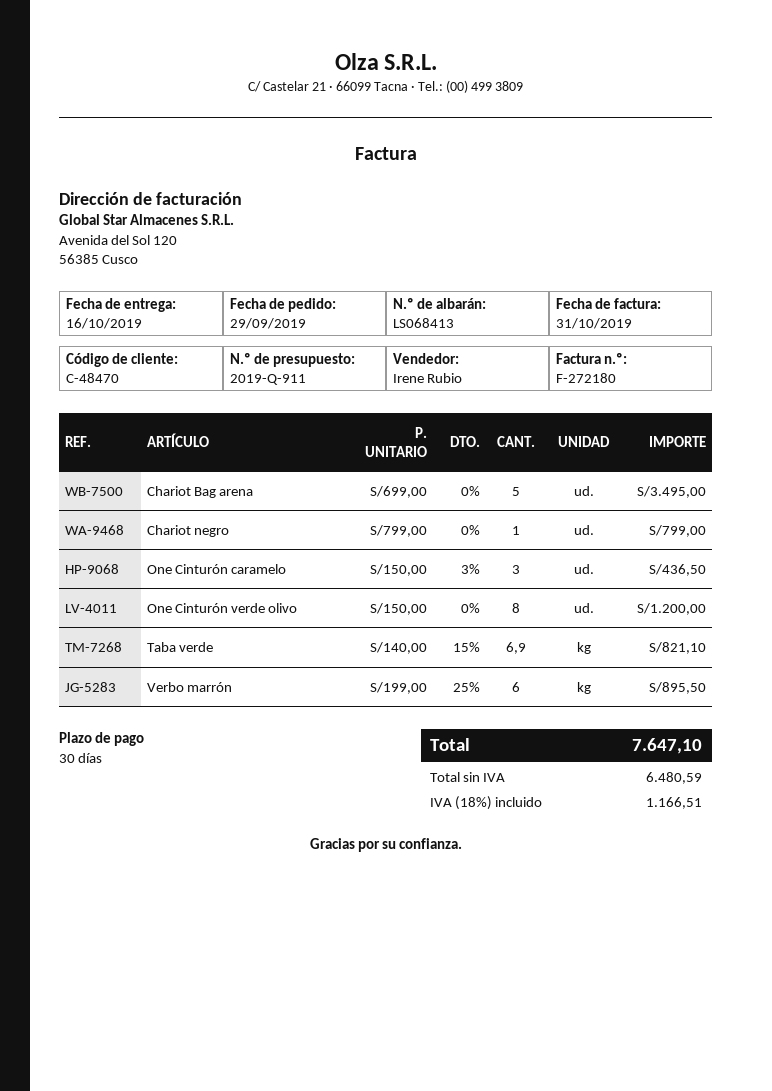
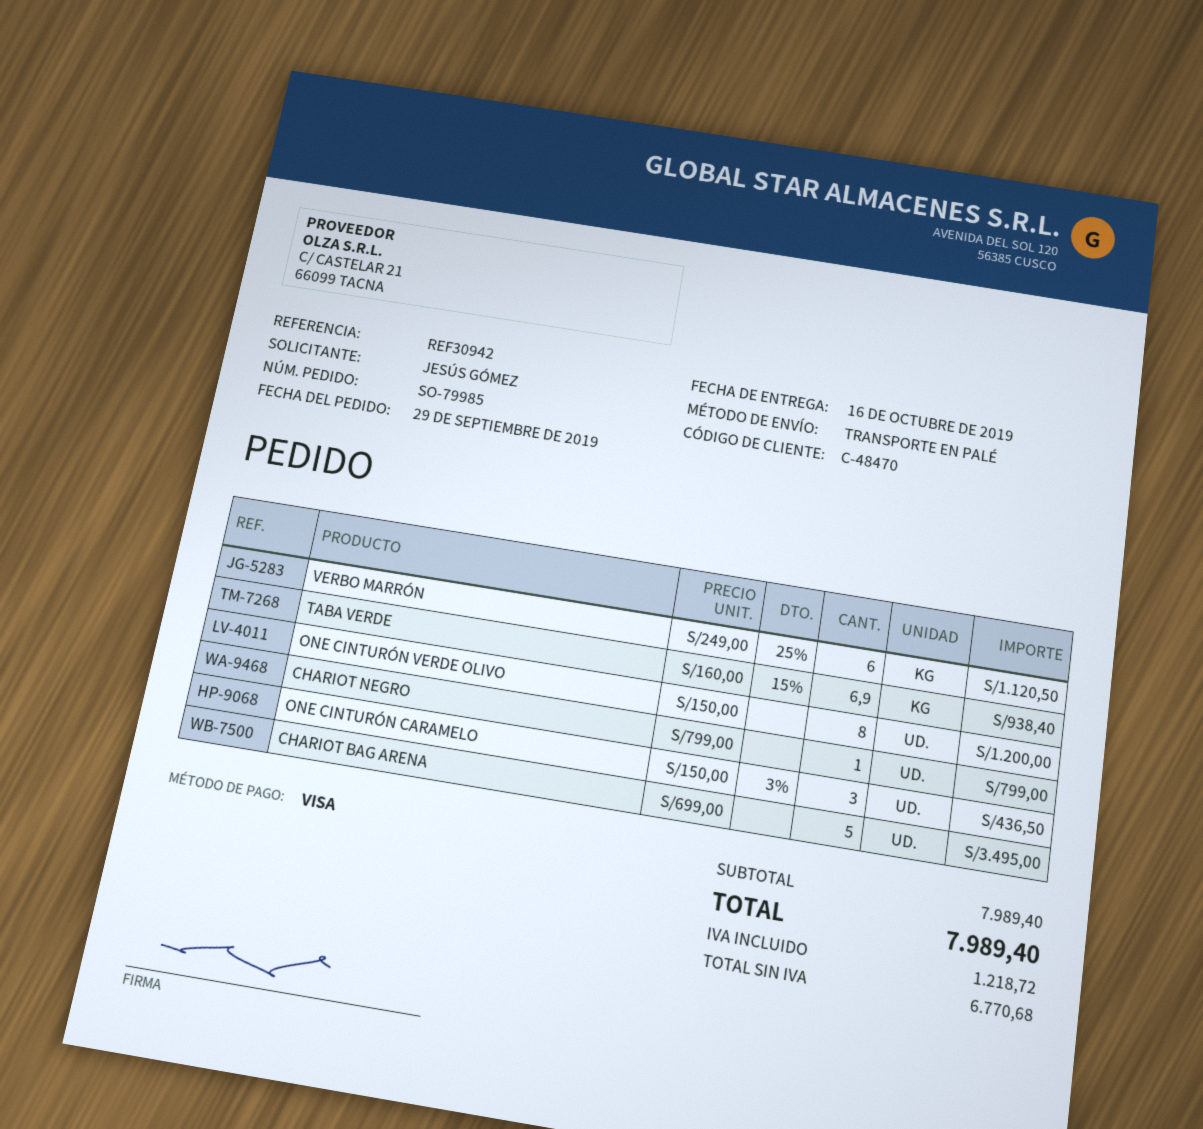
Taba verde: 6.9 x 140.00 - 15% = 821.10 -> 6.9 x 160.00 - 15% = 938.40
Verbo marrón: 6 x 199.00 - 25% = 895.50 -> 6 x 249.00 - 25% = 1120.50
net: 6480.59 -> 6770.68
tax: 1166.51 -> 1218.72
total: 7647.10 -> 7989.40

